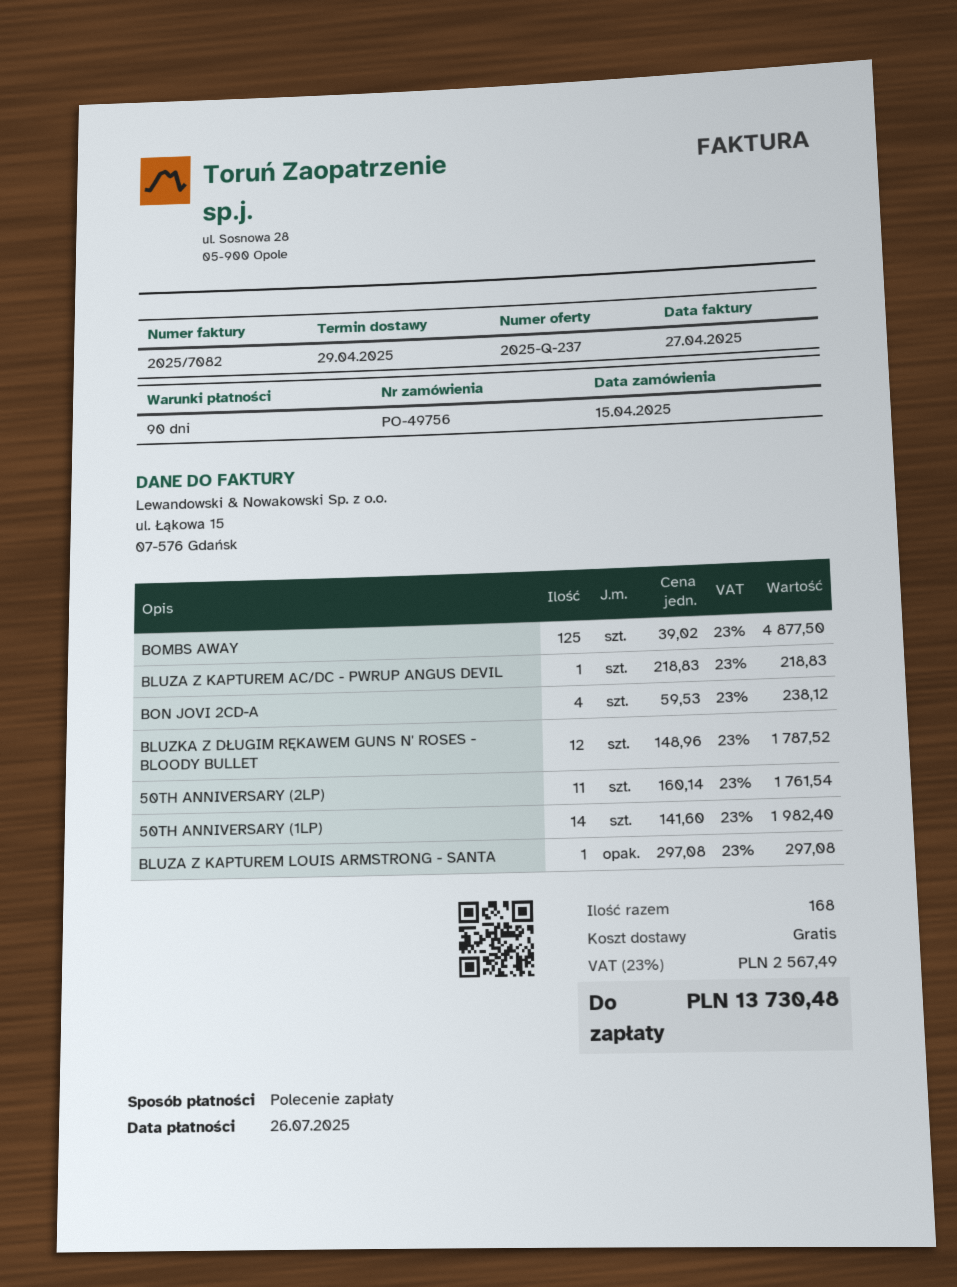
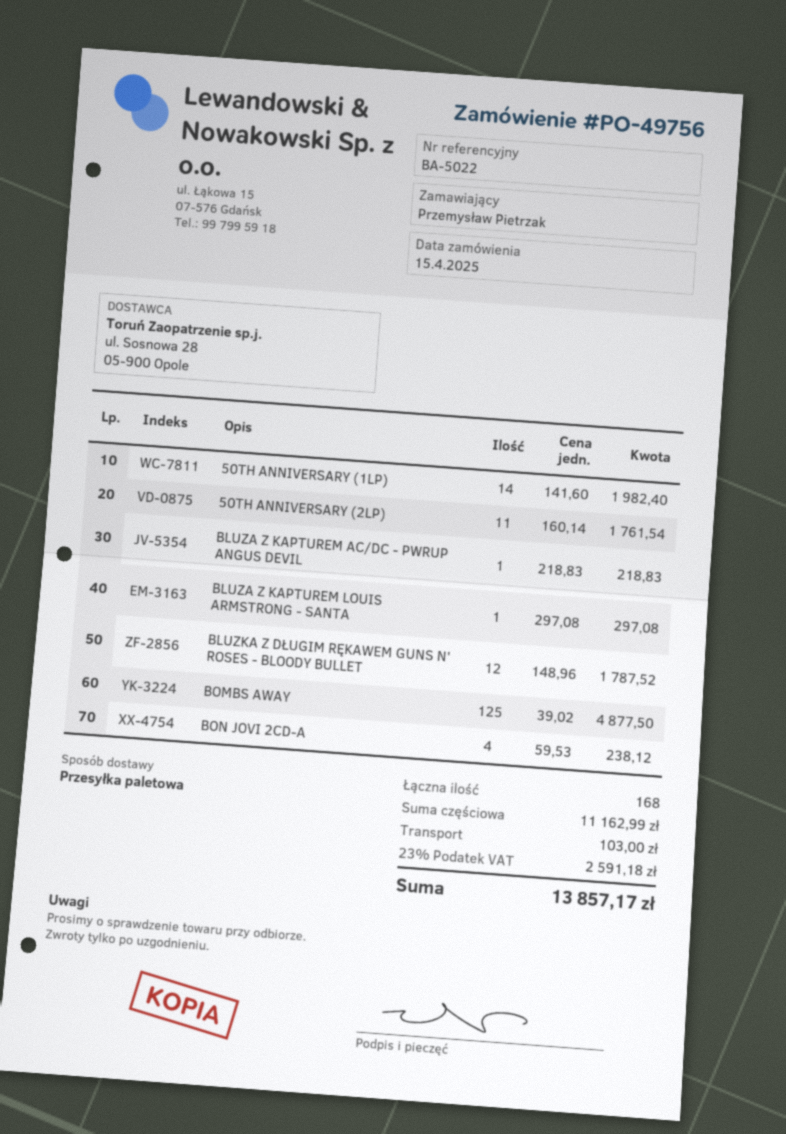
shipping: 0.00 -> 103.00
tax: 23% = 2567.49 -> 23% = 2591.18
total: 13730.48 -> 13857.17

